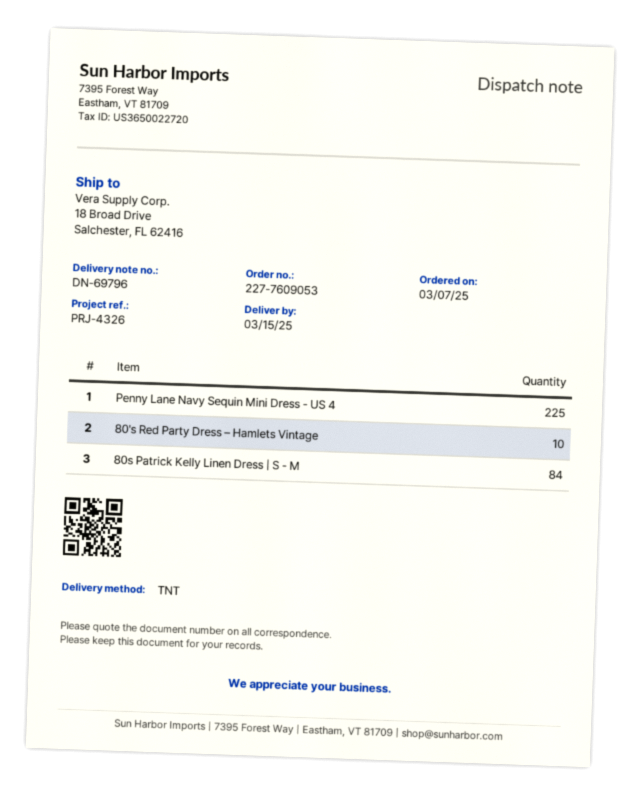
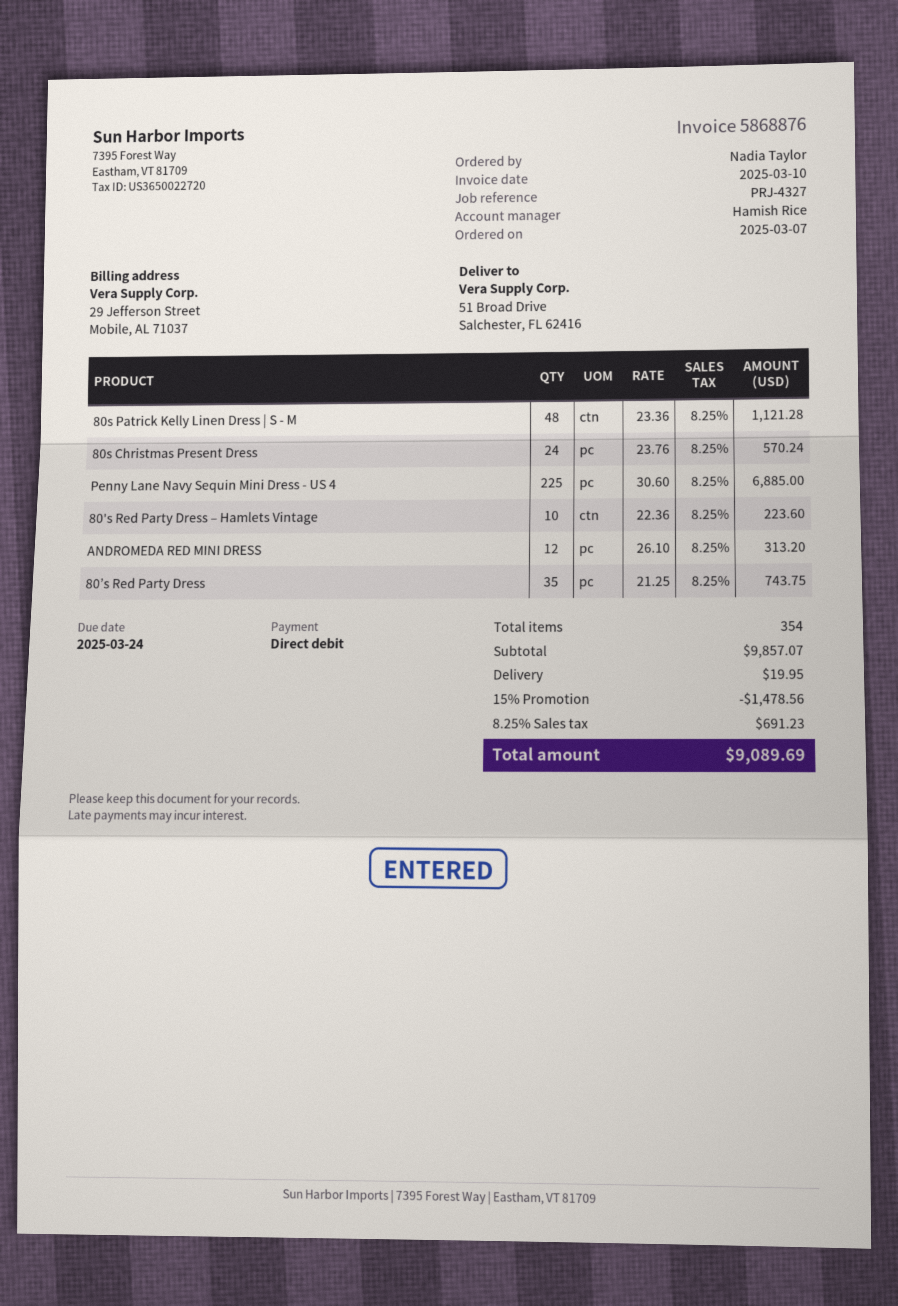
reference: PRJ-4326 -> PRJ-4327
ship to: 18 Broad Drive, Salchester, FL 62416 -> 51 Broad Drive, Salchester, FL 62416
80s Patrick Kelly Linen Dress | S - M: 84 -> 48
80s Christmas Present Dress: none -> 24
ANDROMEDA RED MINI DRESS: none -> 12
80’s Red Party Dress: none -> 35

